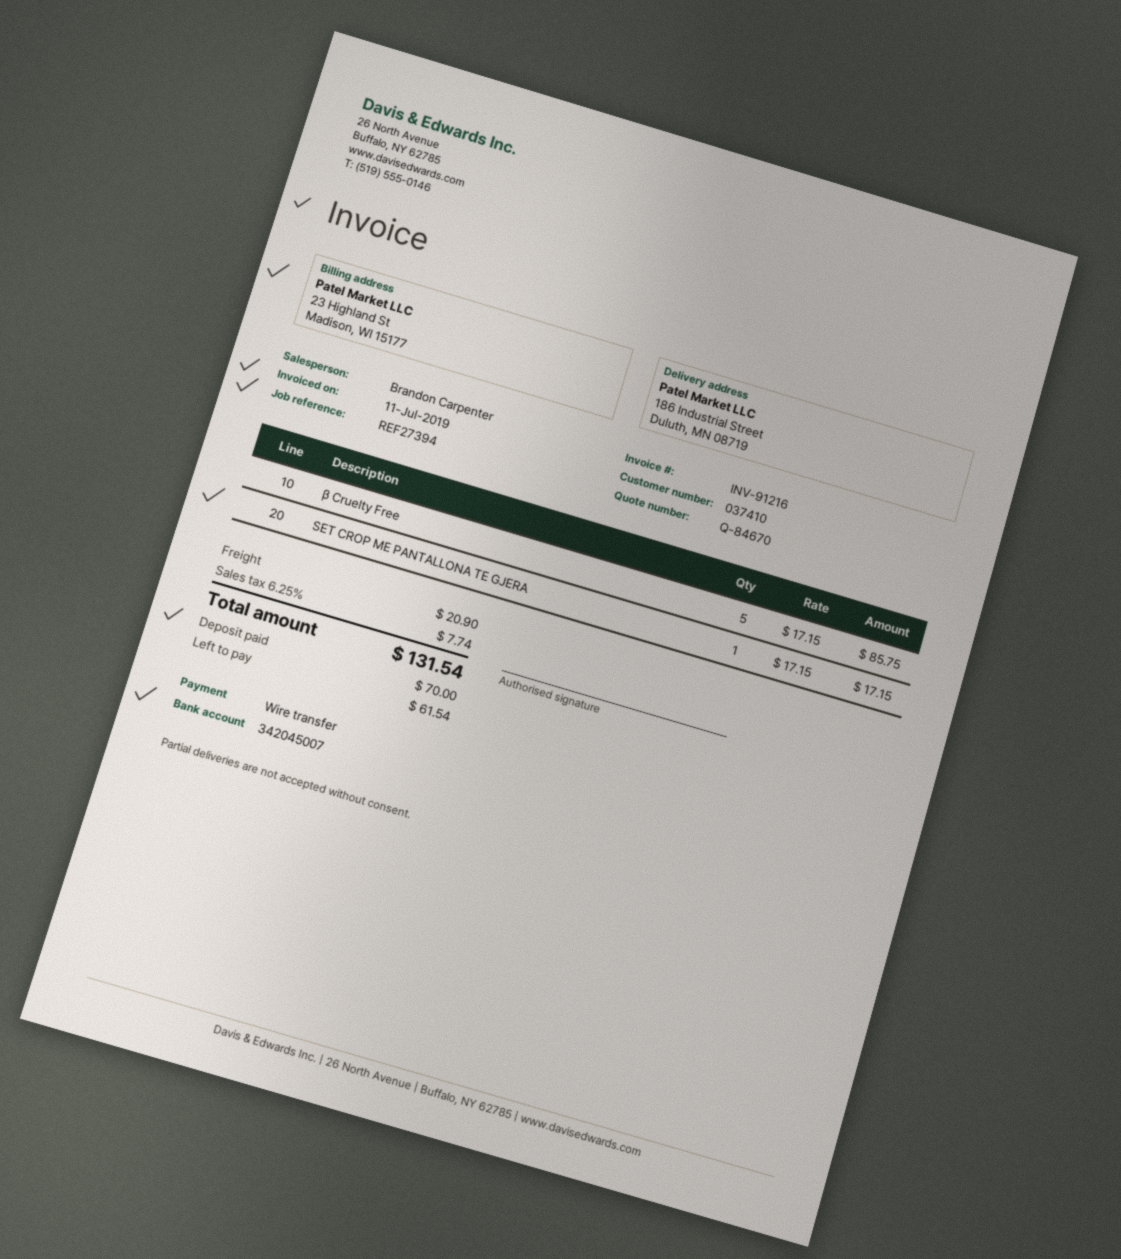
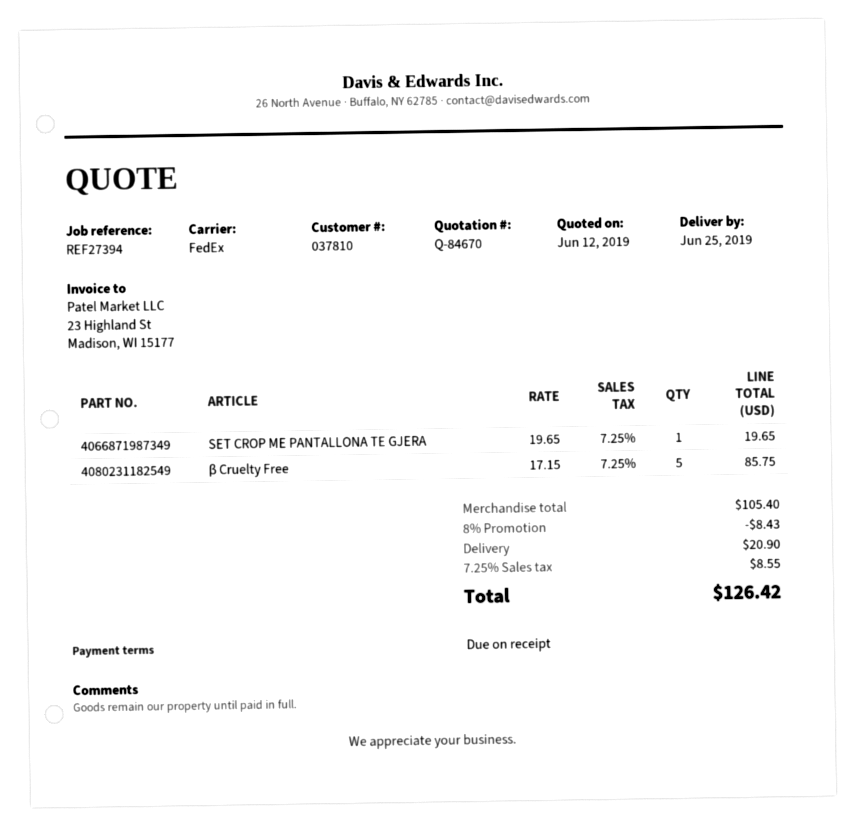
customer number: 037410 -> 037810
SET CROP ME PANTALLONA TE GJERA: 1 x 17.15 = 17.15 -> 1 x 19.65 = 19.65
discount: none -> 8% = 8.43
tax: 6.25% = 7.74 -> 7.25% = 8.55
total: 131.54 -> 126.42

